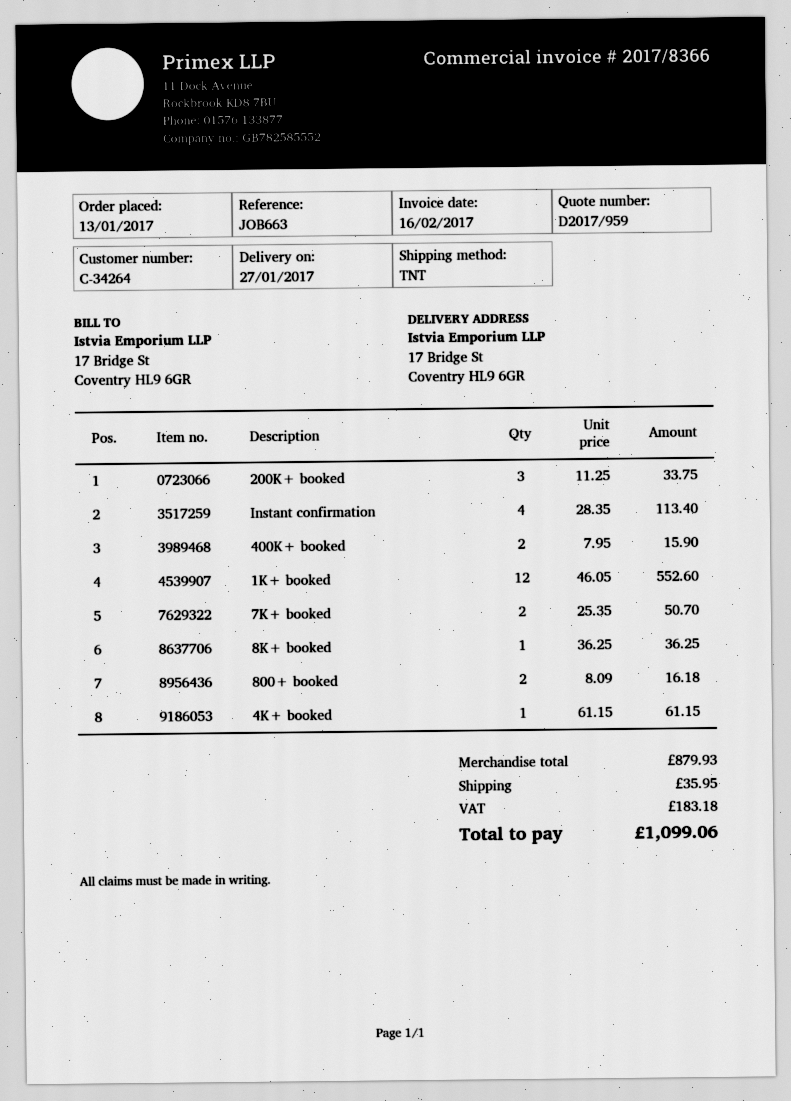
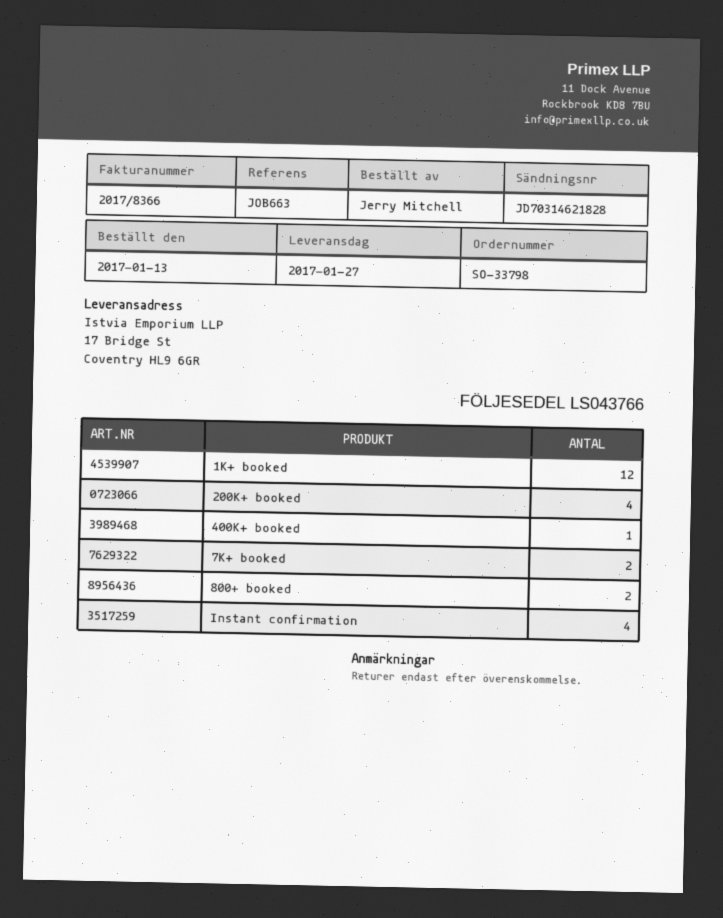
200K+ booked: 3 -> 4
400K+ booked: 2 -> 1
8K+ booked: 1 -> none
4K+ booked: 1 -> none

